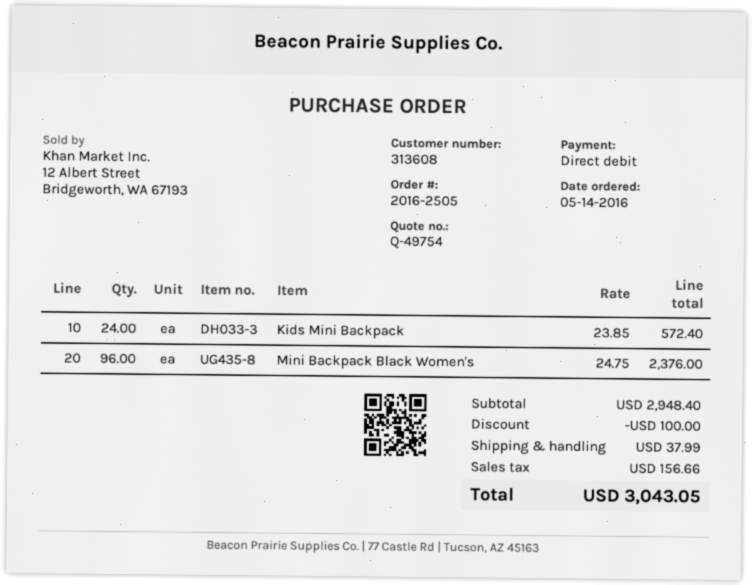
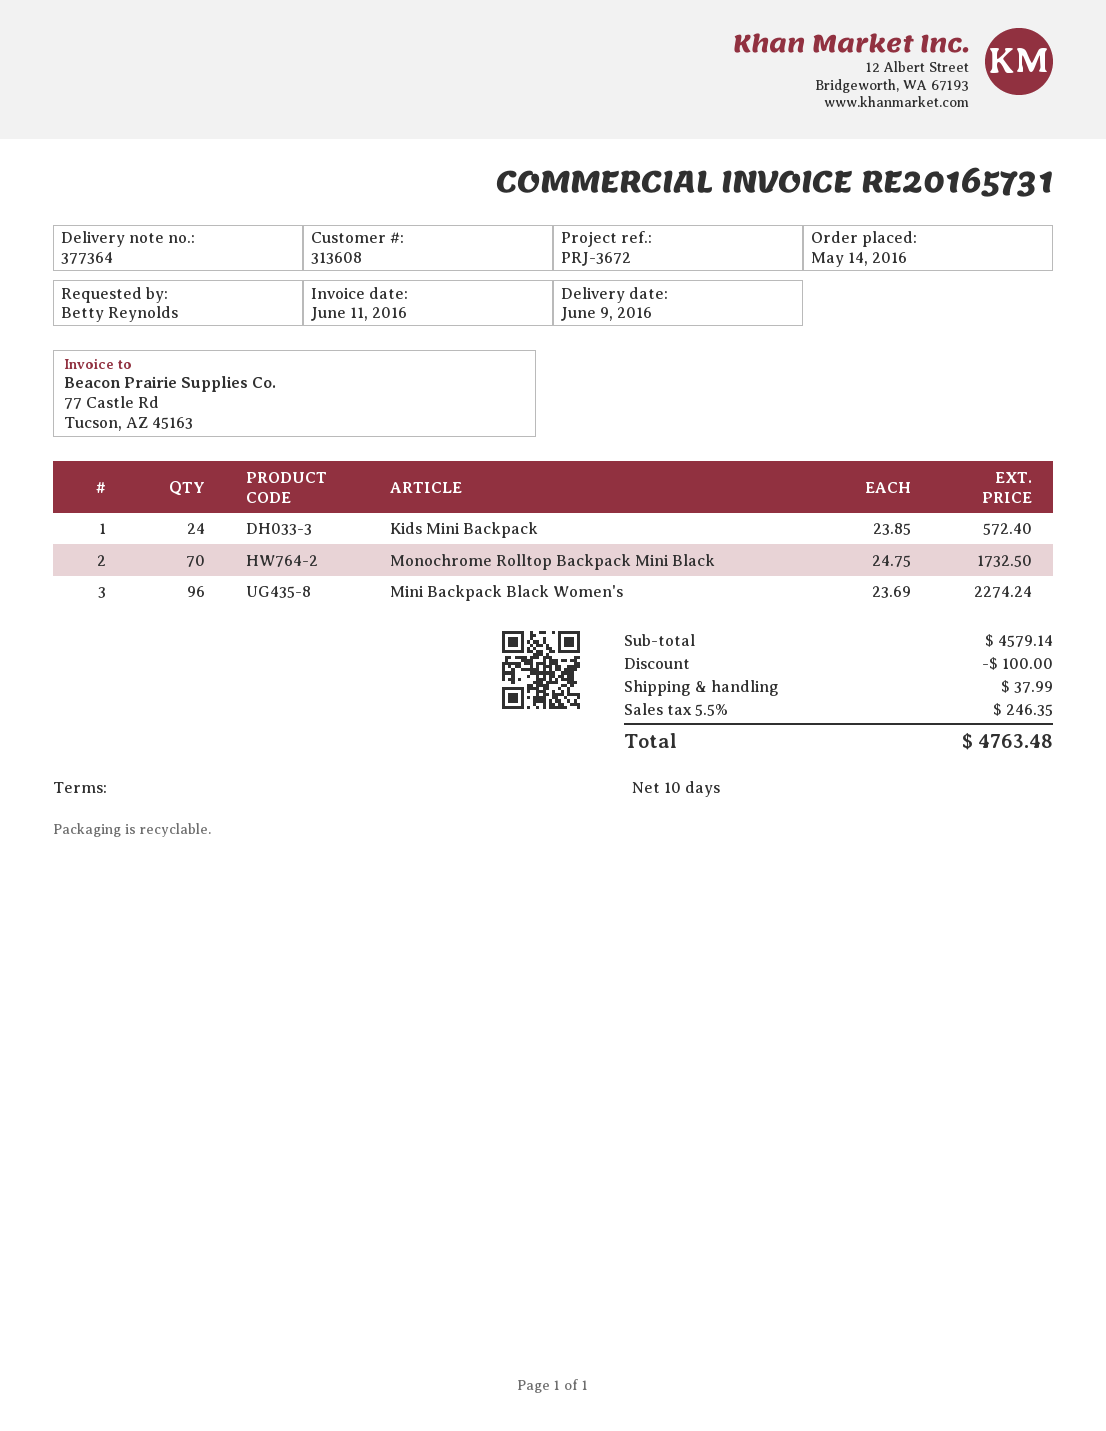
Mini Backpack Black Women's: 96 x 24.75 = 2376.00 -> 96 x 23.69 = 2274.24
Monochrome Rolltop Backpack Mini Black: none -> 70 x 24.75 = 1732.50
subtotal: 2948.40 -> 4579.14
tax: 156.66 -> 246.35
total: 3043.05 -> 4763.48

